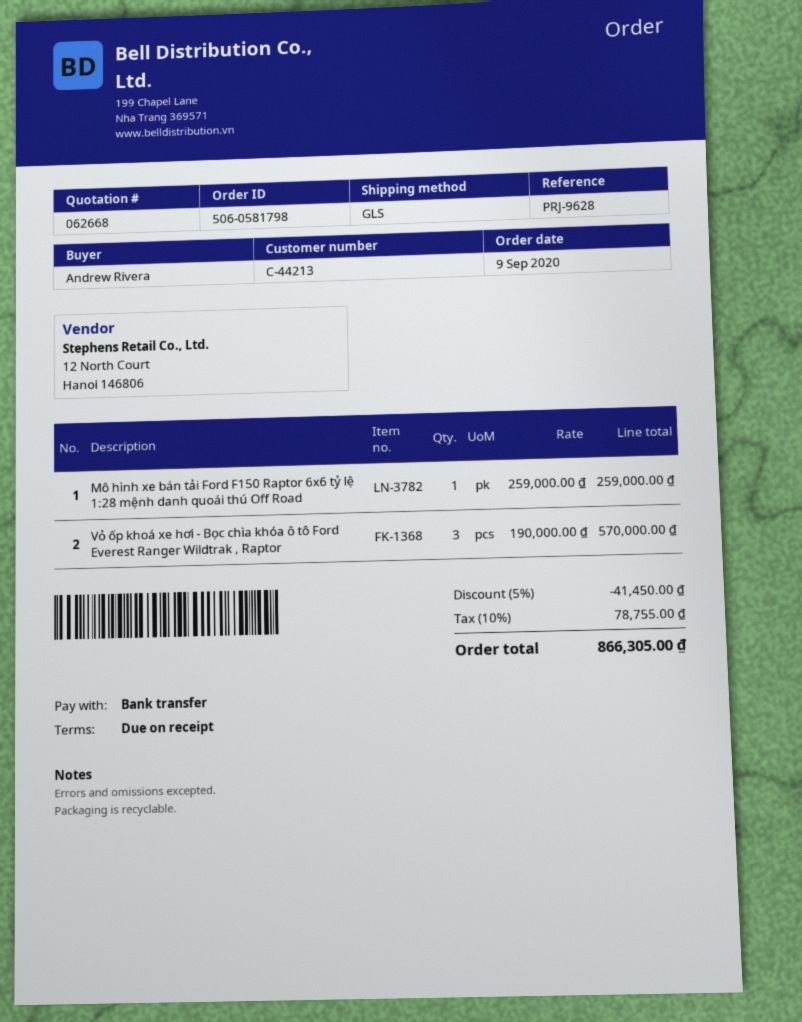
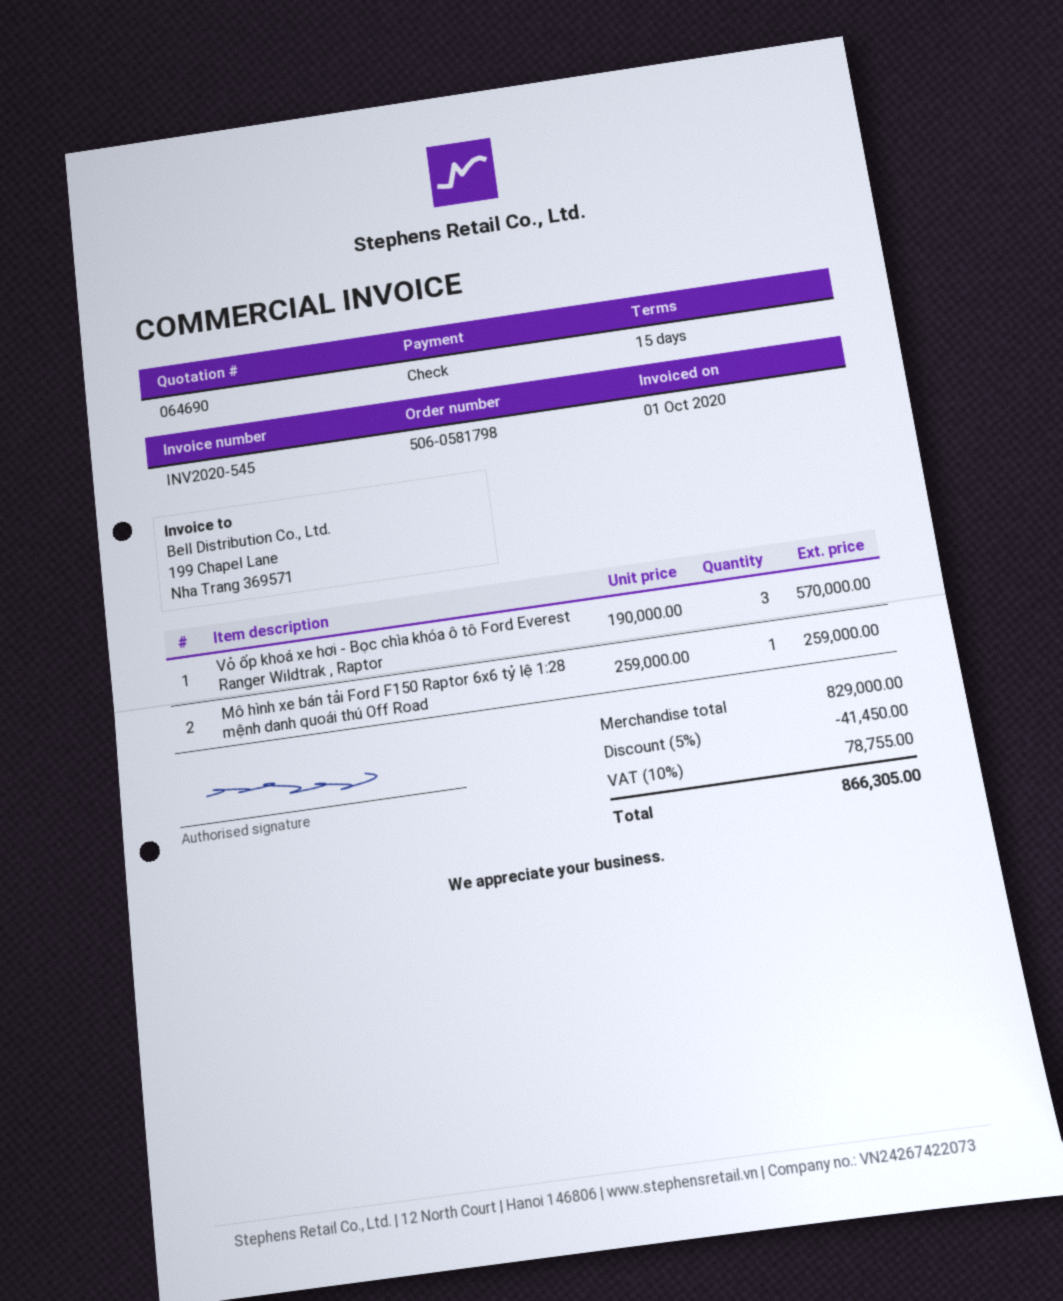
quote number: 062668 -> 064690
payment terms: on receipt -> 15 days
payment method: bank transfer -> cheque

